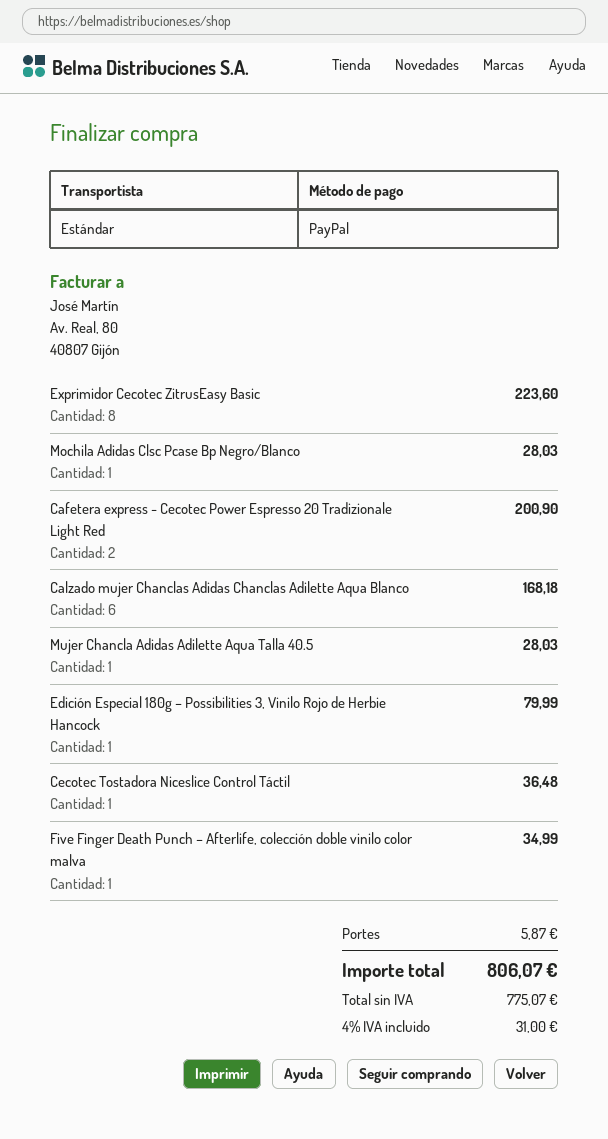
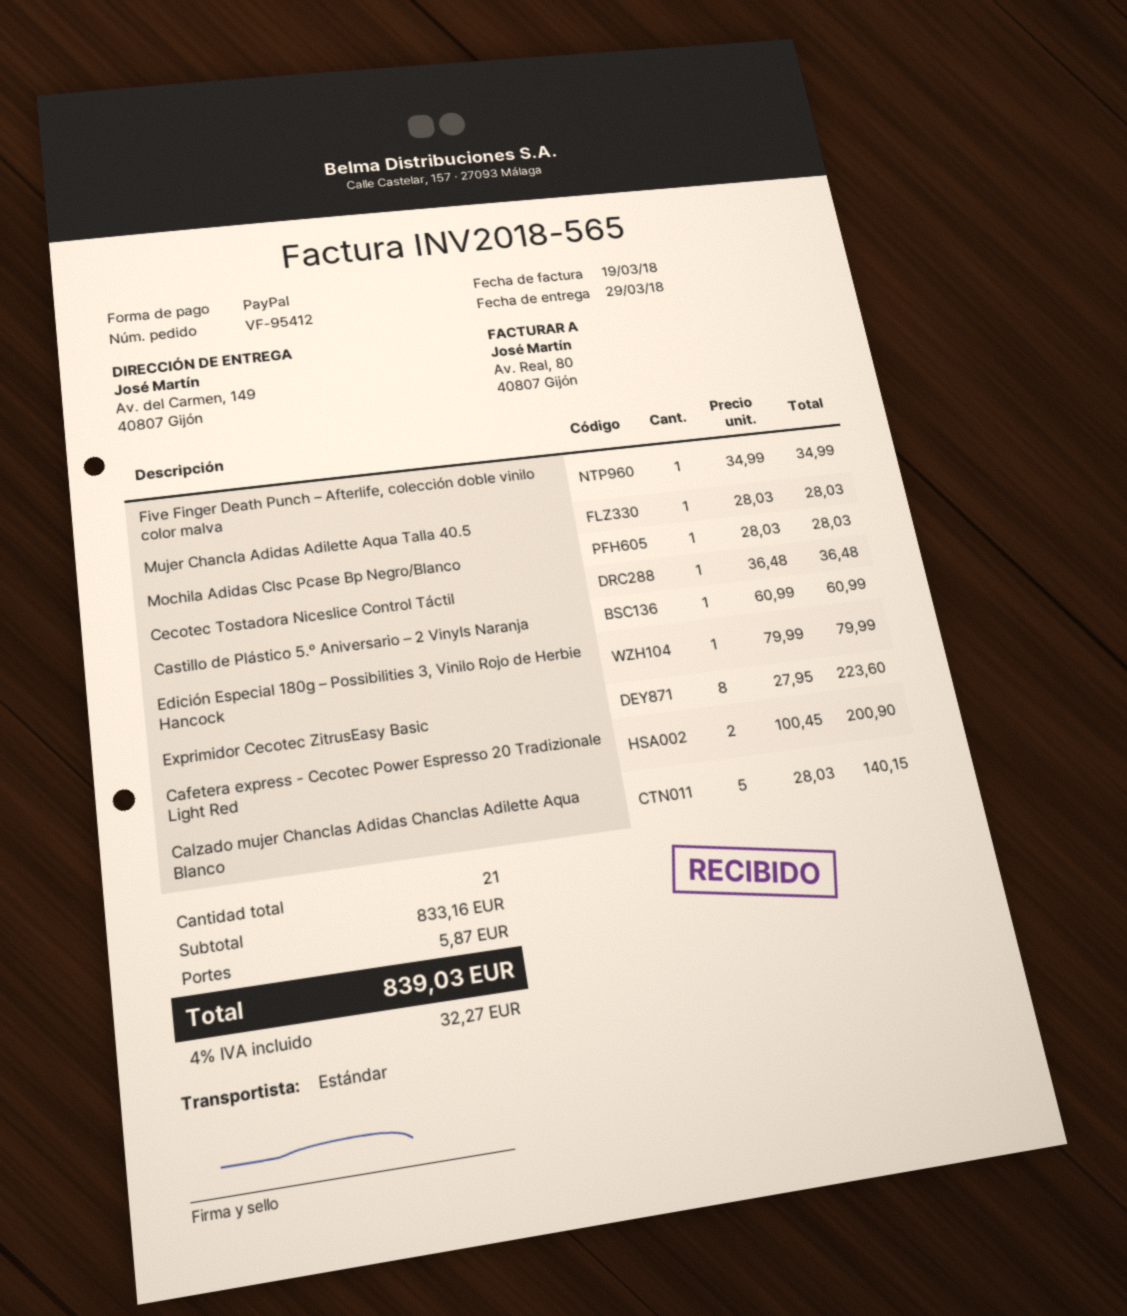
Calzado mujer Chanclas Adidas Chanclas Adilette Aqua Blanco: 6 for 168.18 -> 5 for 140.15
Castillo de Plástico 5.º Aniversario – 2 Vinyls Naranja: none -> 1 for 60.99
tax: 4% = 31.00 -> 4% = 32.27
total: 806.07 -> 839.03

